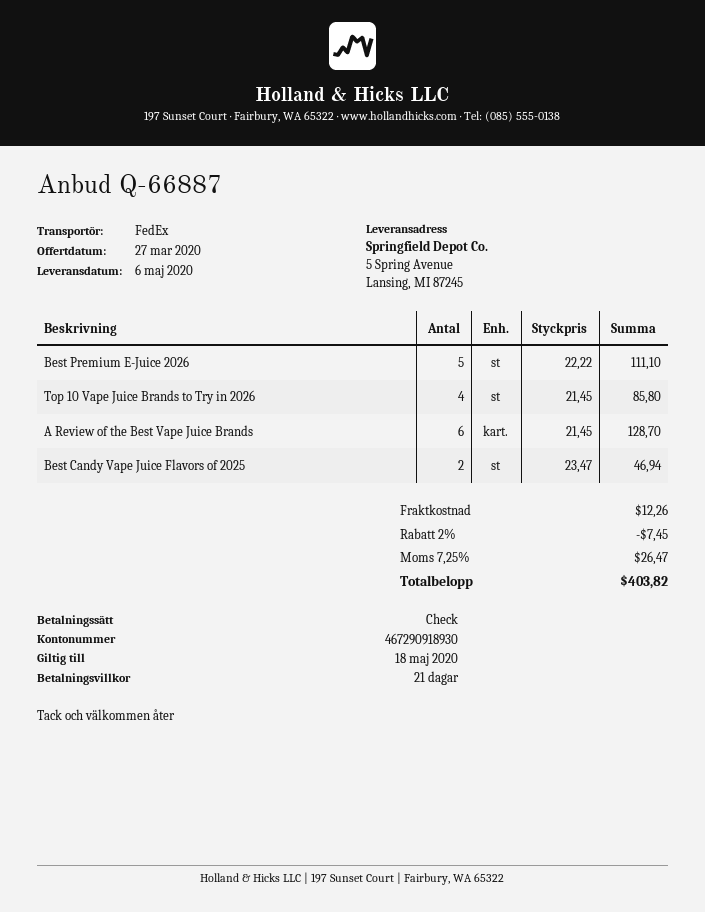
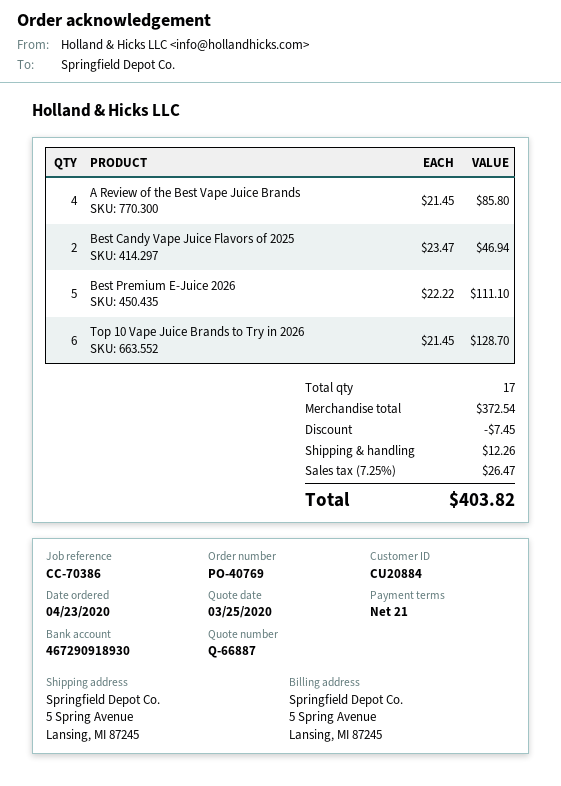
quote date: 2020-03-27 -> 2020-03-25
Top 10 Vape Juice Brands to Try in 2026: 4 x 21.45 = 85.80 -> 6 x 21.45 = 128.70
A Review of the Best Vape Juice Brands: 6 x 21.45 = 128.70 -> 4 x 21.45 = 85.80

